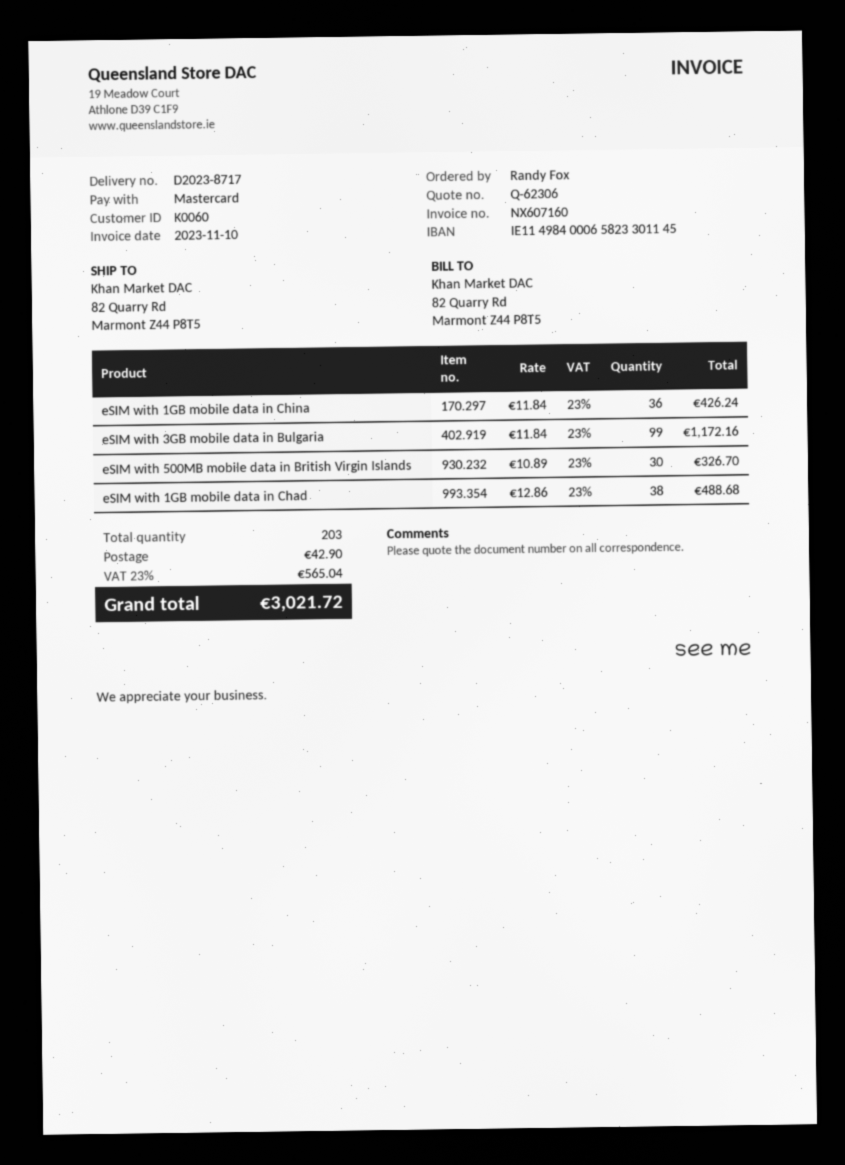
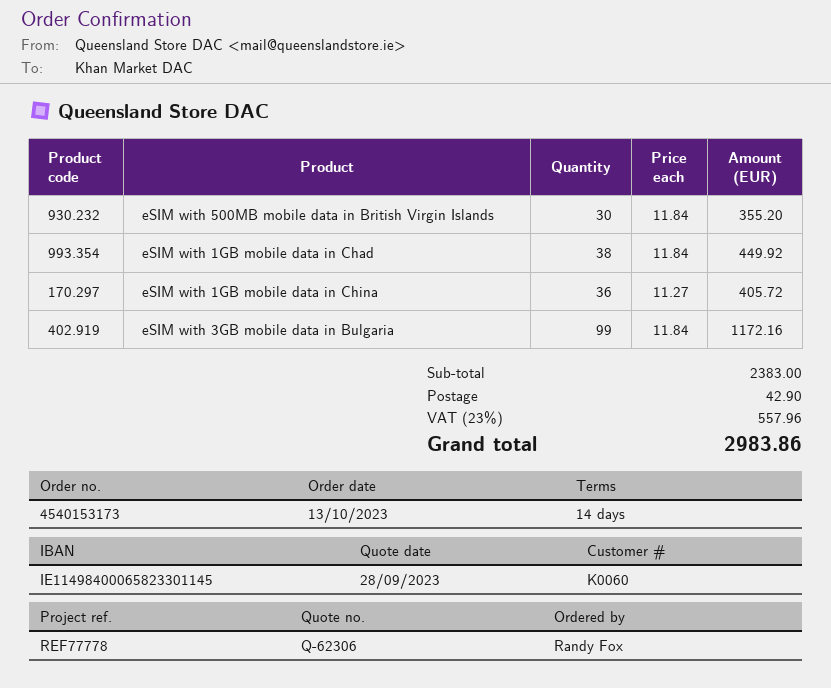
eSIM with 1GB mobile data in China: 36 x 11.84 = 426.24 -> 36 x 11.27 = 405.72
eSIM with 500MB mobile data in British Virgin Islands: 30 x 10.89 = 326.70 -> 30 x 11.84 = 355.20
eSIM with 1GB mobile data in Chad: 38 x 12.86 = 488.68 -> 38 x 11.84 = 449.92
tax: 23% = 565.04 -> 23% = 557.96
total: 3021.72 -> 2983.86

